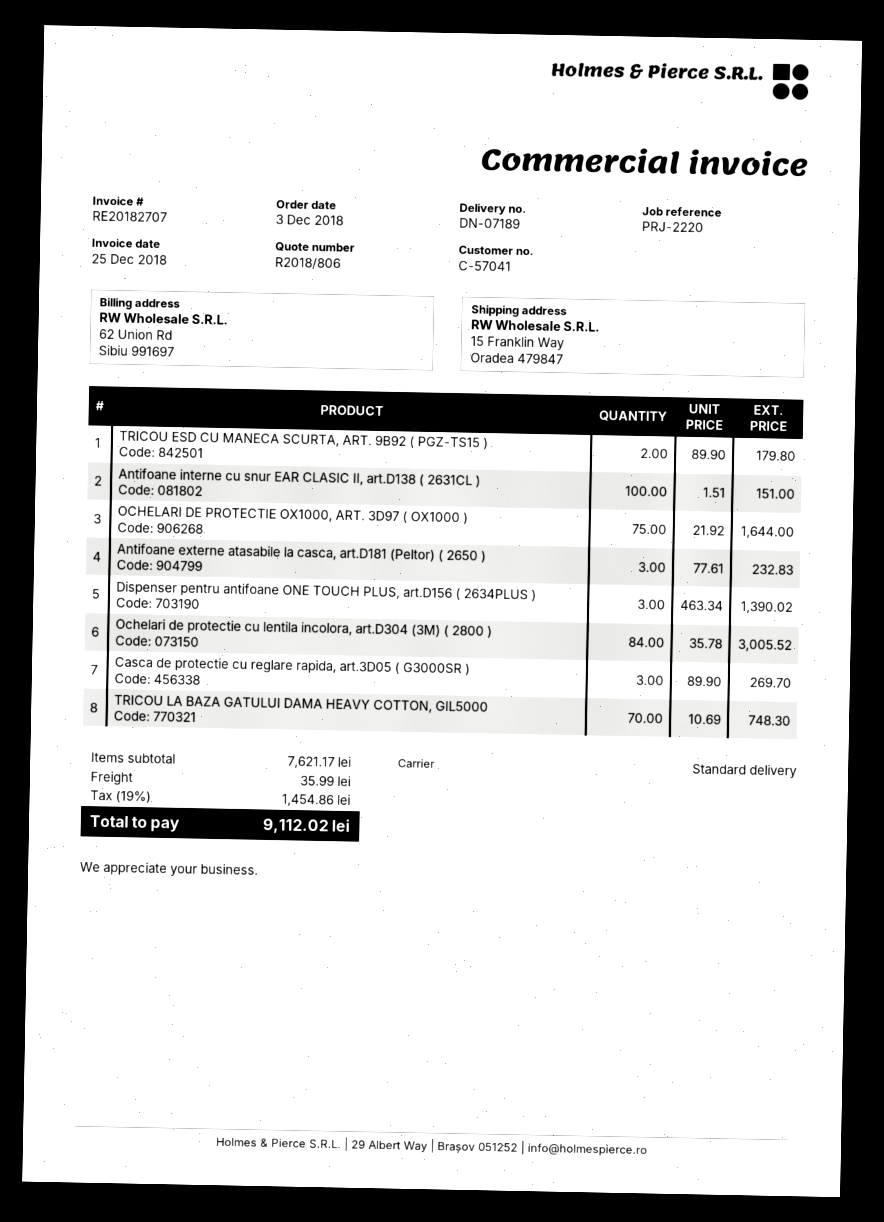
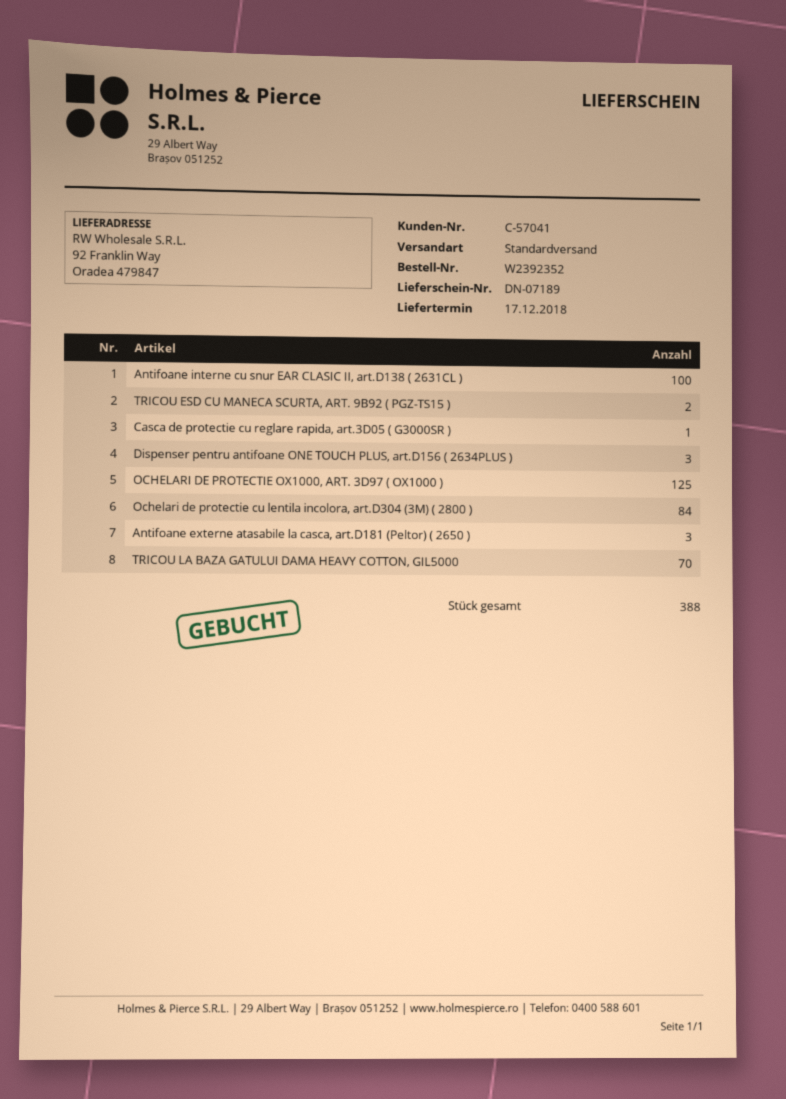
ship to: 15 Franklin Way, Oradea 479847 -> 92 Franklin Way, Oradea 479847
OCHELARI DE PROTECTIE OX1000, ART. 3D97 ( OX1000 ): 75 -> 125
Casca de protectie cu reglare rapida, art.3D05 ( G3000SR ): 3 -> 1

